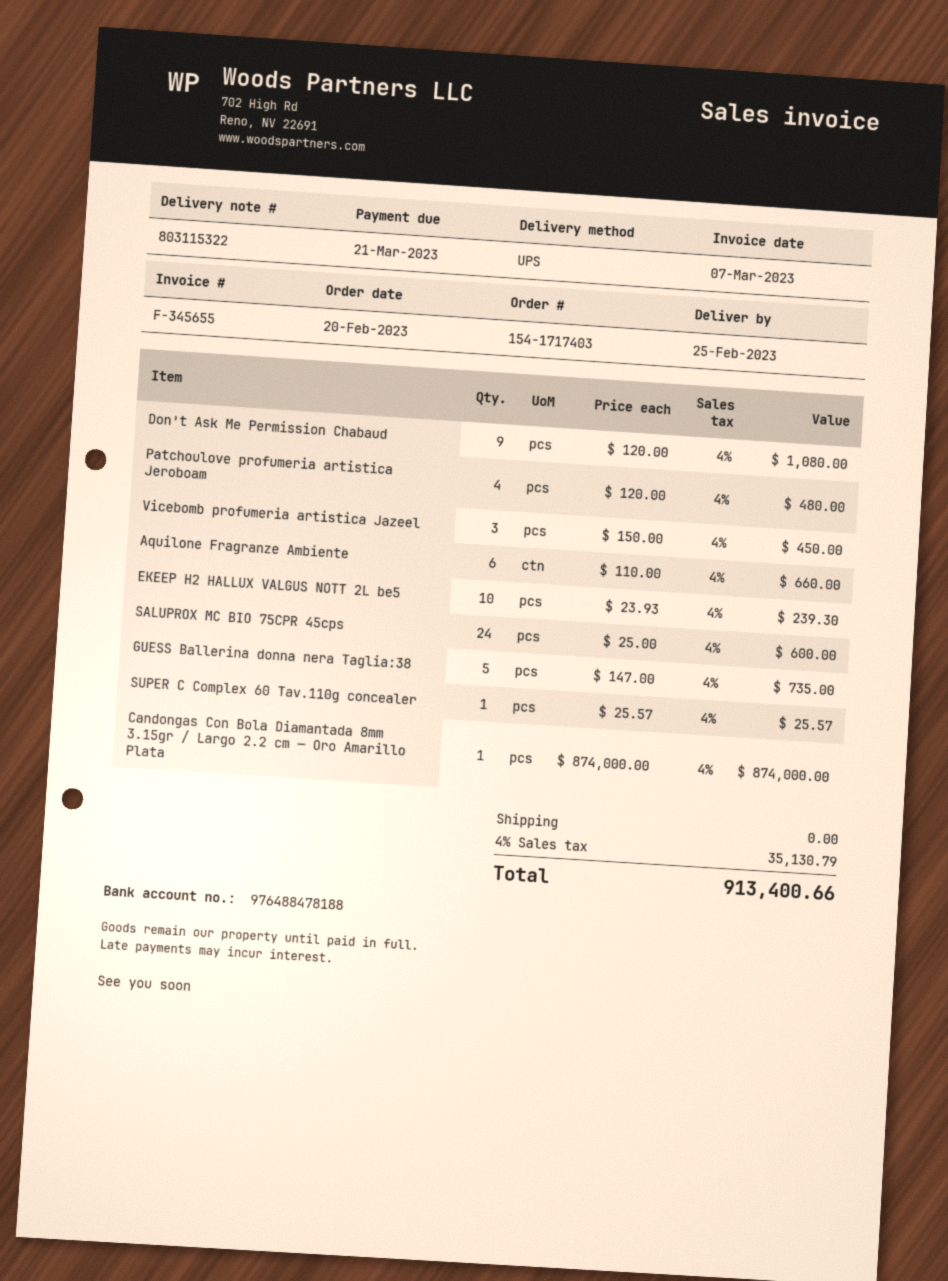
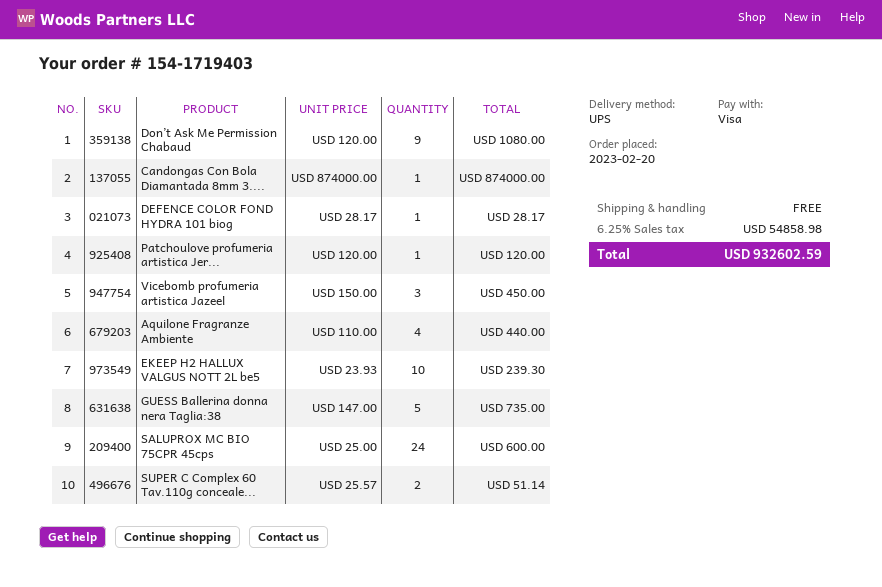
order number: 154-1717403 -> 154-1719403
Patchoulove profumeria artistica Jeroboam: 4 x 120.00 = 480.00 -> 1 x 120.00 = 120.00
Aquilone Fragranze Ambiente: 6 x 110.00 = 660.00 -> 4 x 110.00 = 440.00
SUPER C Complex 60 Tav.110g concealer: 1 x 25.57 = 25.57 -> 2 x 25.57 = 51.14
DEFENCE COLOR FOND HYDRA 101 biog: none -> 1 x 28.17 = 28.17
tax: 4% = 35130.79 -> 6.25% = 54858.98
total: 913400.66 -> 932602.59

